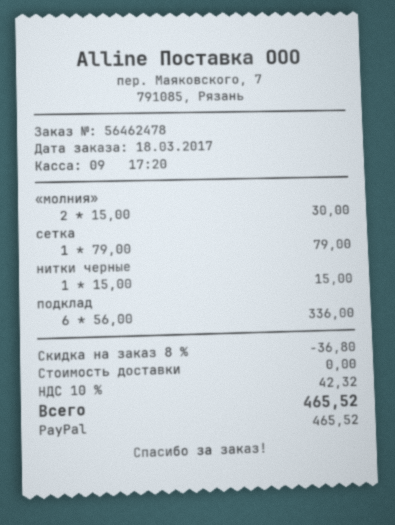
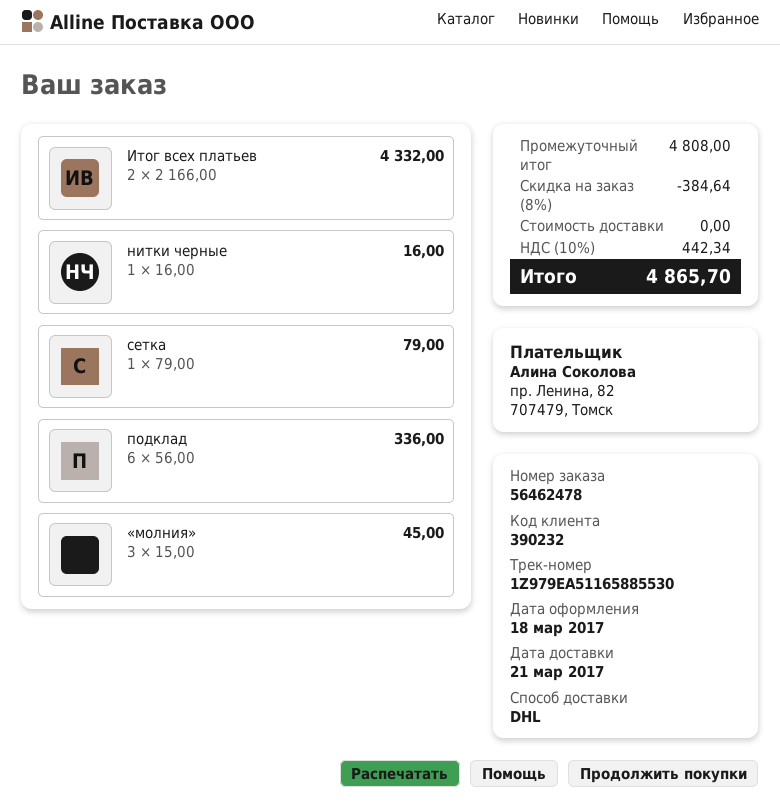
«молния»: 2 x 15.00 = 30.00 -> 3 x 15.00 = 45.00
нитки черные: 1 x 15.00 = 15.00 -> 1 x 16.00 = 16.00
Итог всех платьев: none -> 2 x 2166.00 = 4332.00
discount: 8% = 36.80 -> 8% = 384.64
tax: 10% = 42.32 -> 10% = 442.34
total: 465.52 -> 4865.70

